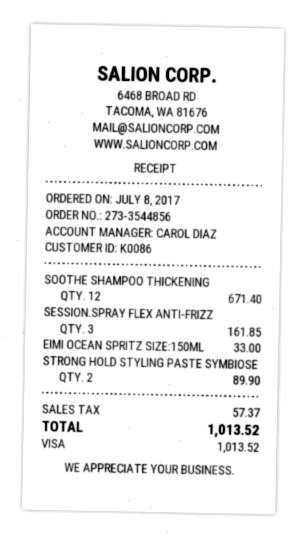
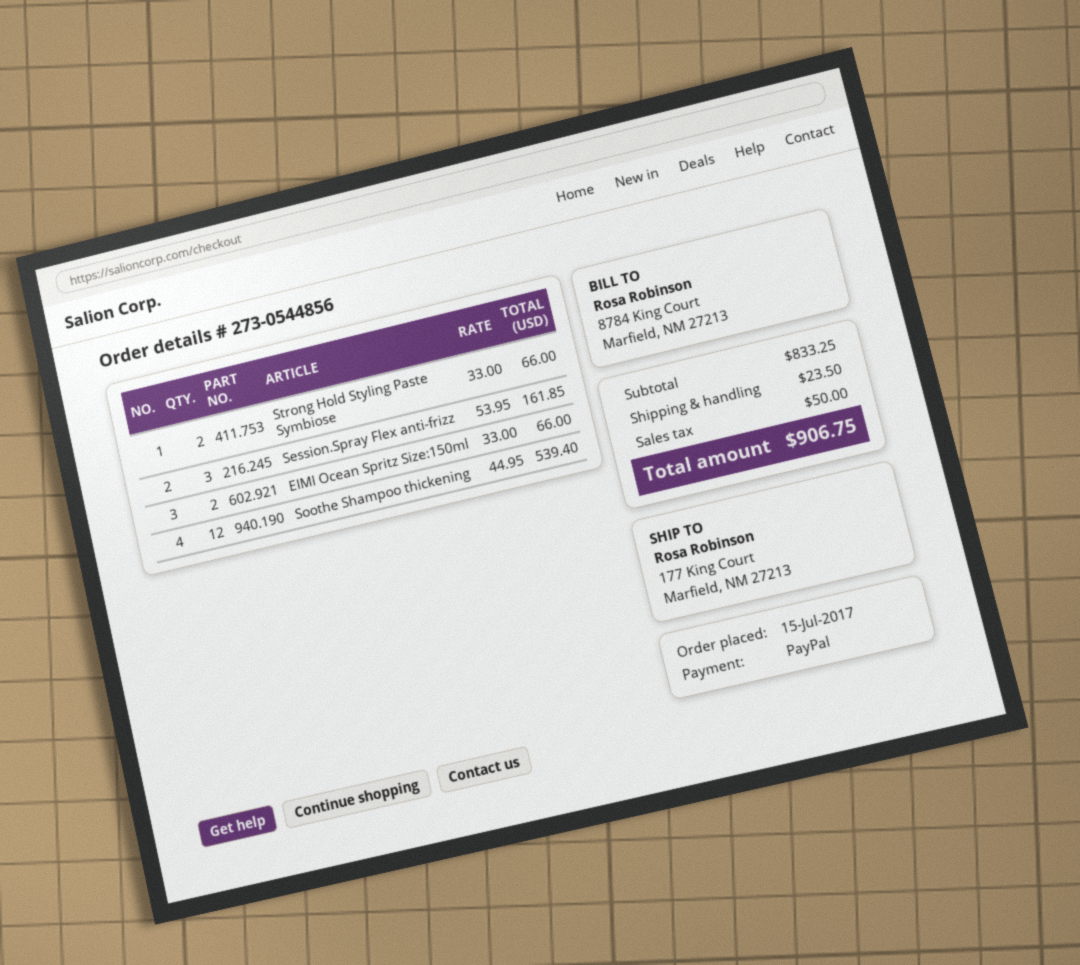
order number: 273-3544856 -> 273-0544856
order date: 2017-07-08 -> 2017-07-15
payment method: Visa -> PayPal
SOOTHE SHAMPOO THICKENING: 12 for 671.40 -> 12 for 539.40
EIMI OCEAN SPRITZ SIZE:150ML: 1 for 33.00 -> 2 for 66.00
STRONG HOLD STYLING PASTE SYMBIOSE: 2 for 89.90 -> 2 for 66.00
shipping: none -> 23.50
tax: 57.37 -> 50.00
total: 1013.52 -> 906.75

